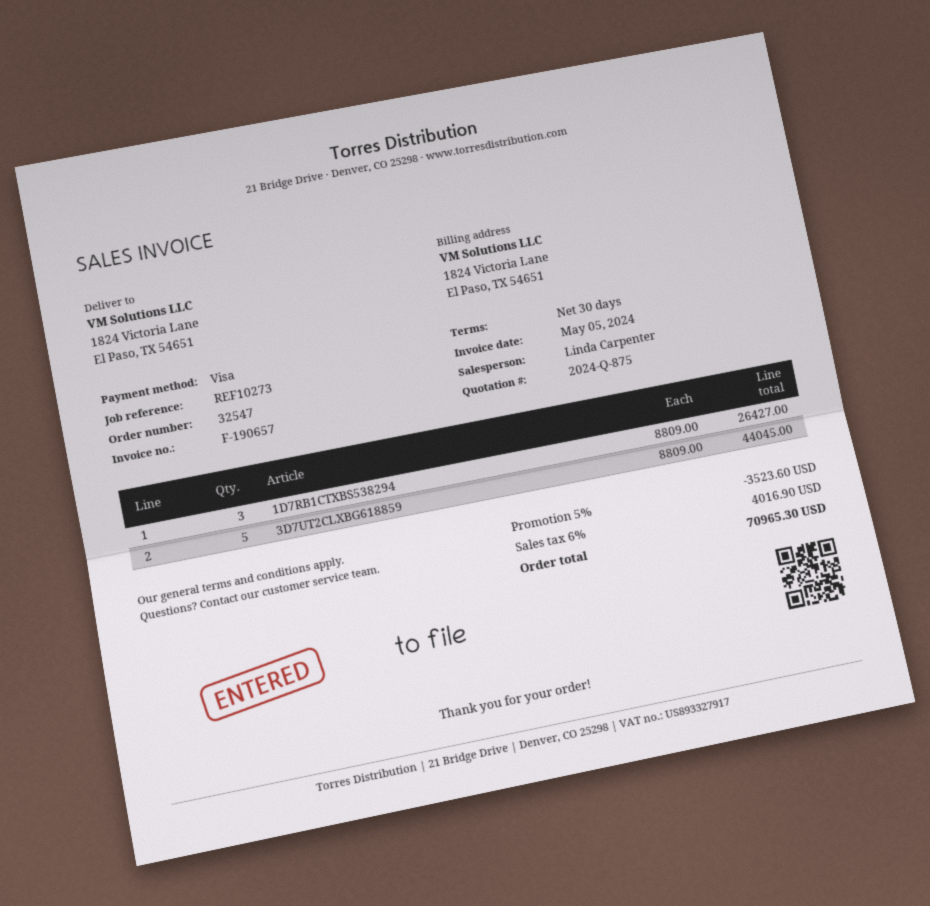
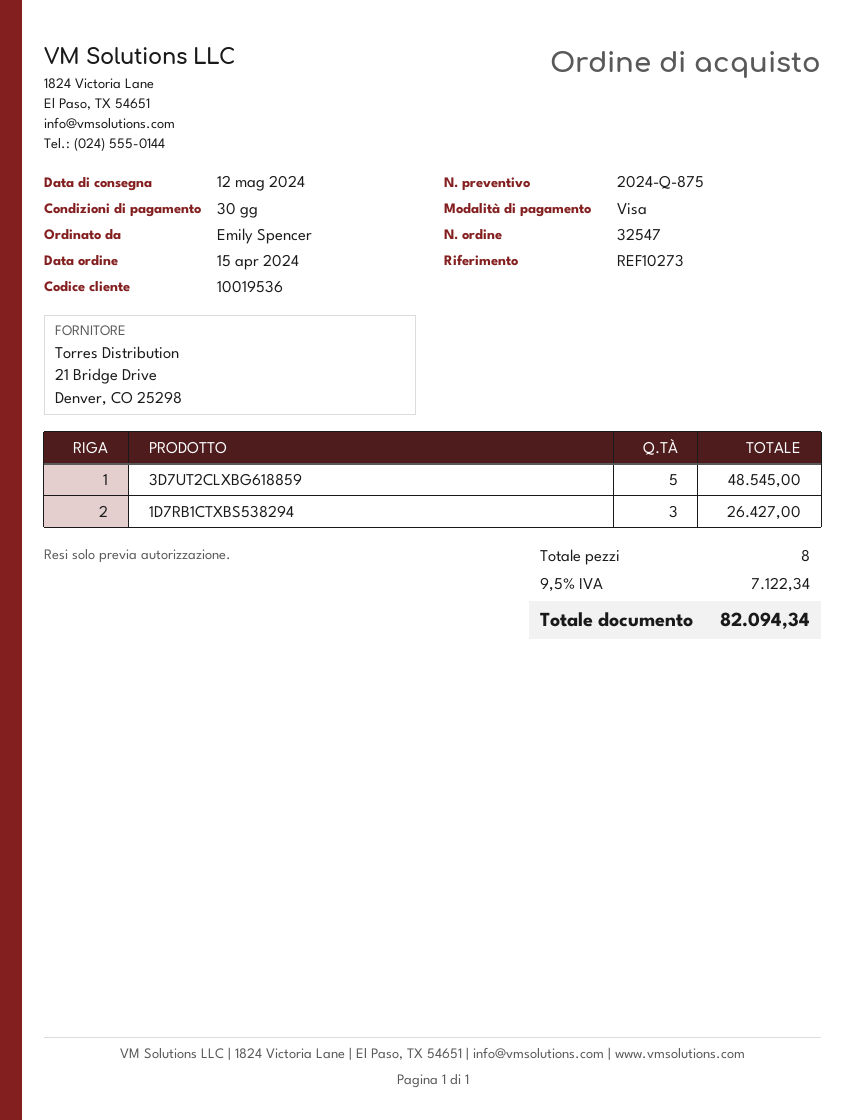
3D7UT2CLXBG618859: 5 for 44045.00 -> 5 for 48545.00
discount: 5% = 3523.60 -> none
tax: 6% = 4016.90 -> 9.5% = 7122.34
total: 70965.30 -> 82094.34

